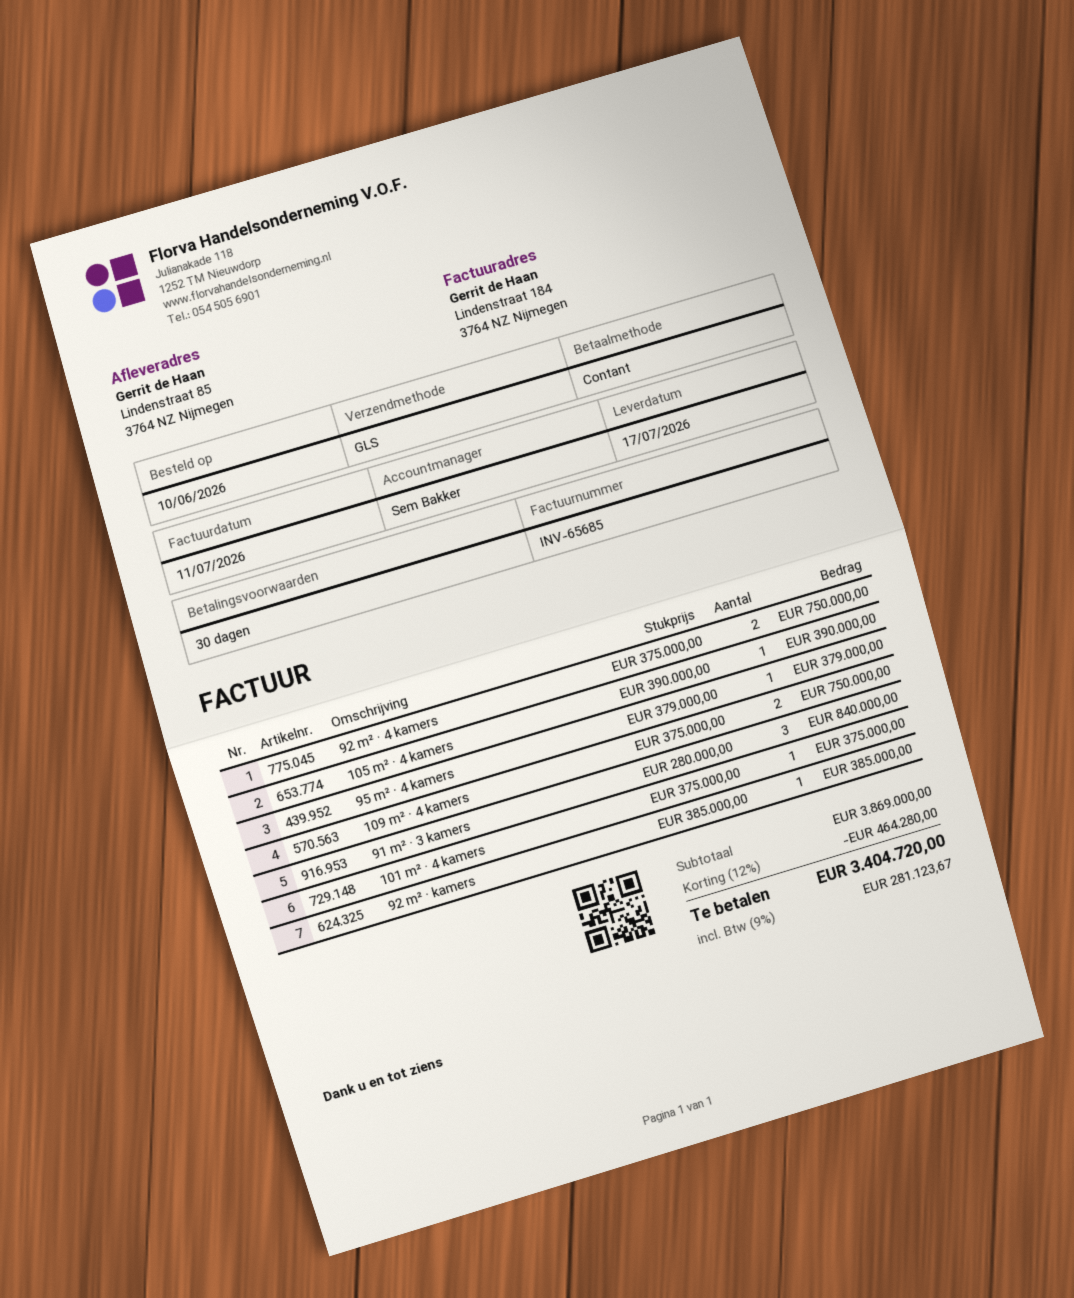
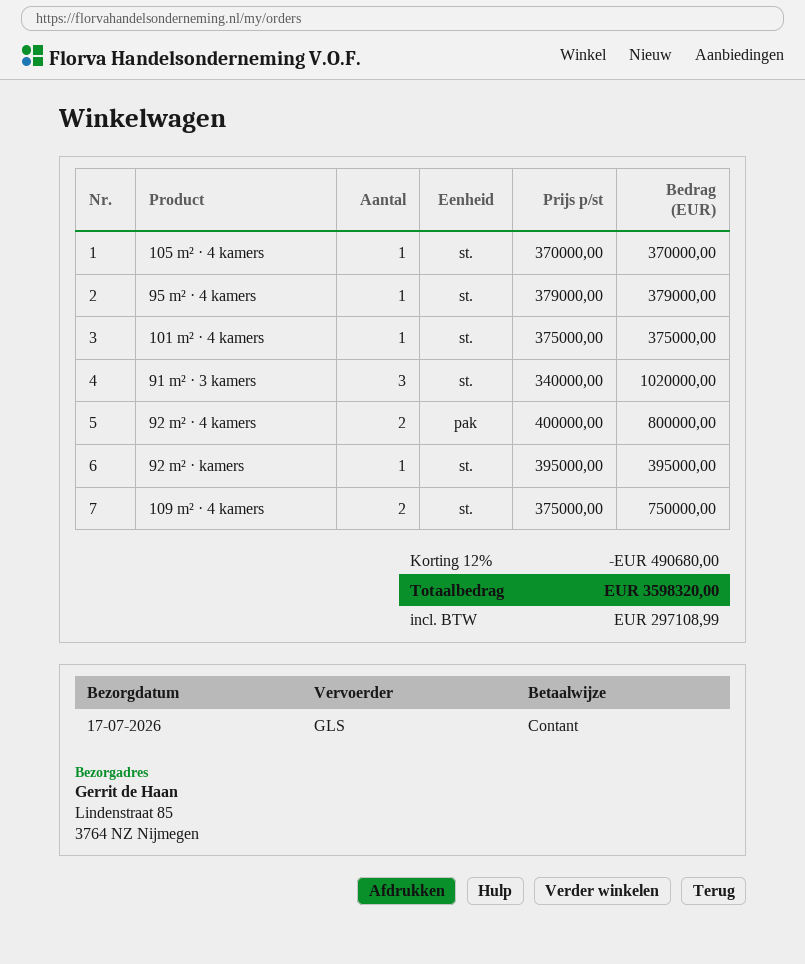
92 m² · 4 kamers: 2 x 375000.00 = 750000.00 -> 2 x 400000.00 = 800000.00
105 m² · 4 kamers: 1 x 390000.00 = 390000.00 -> 1 x 370000.00 = 370000.00
91 m² · 3 kamers: 3 x 280000.00 = 840000.00 -> 3 x 340000.00 = 1020000.00
92 m² · kamers: 1 x 385000.00 = 385000.00 -> 1 x 395000.00 = 395000.00
discount: 12% = 464280.00 -> 12% = 490680.00
tax: 281123.67 -> 297108.99
total: 3404720.00 -> 3598320.00

